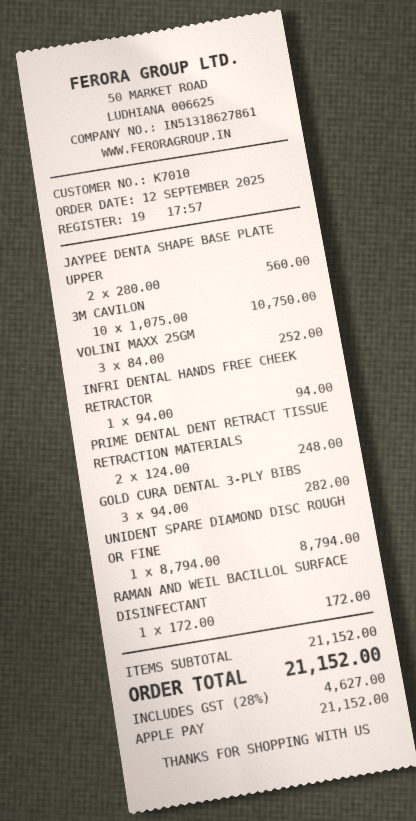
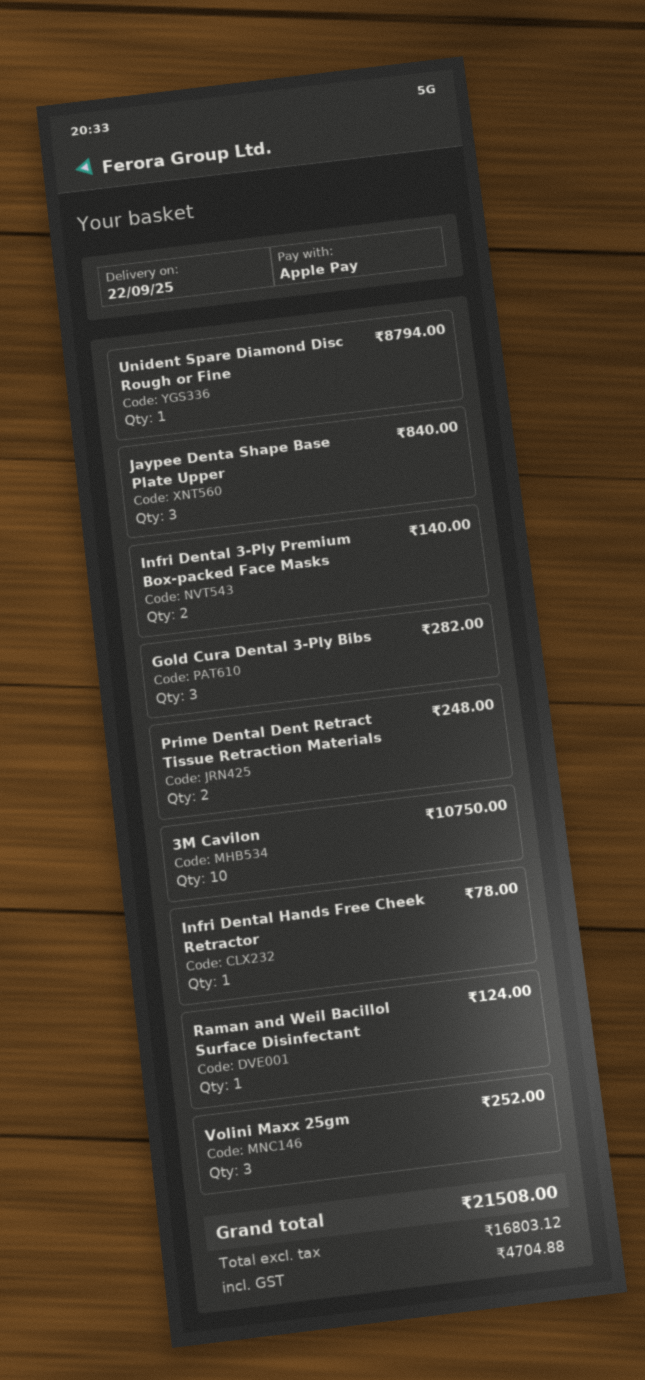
JAYPEE DENTA SHAPE BASE PLATE UPPER: 2 for 560.00 -> 3 for 840.00
INFRI DENTAL HANDS FREE CHEEK RETRACTOR: 1 for 94.00 -> 1 for 78.00
RAMAN AND WEIL BACILLOL SURFACE DISINFECTANT: 1 for 172.00 -> 1 for 124.00
Infri Dental 3-Ply Premium Box-packed Face Masks: none -> 2 for 140.00
tax: 4627.00 -> 4704.88
total: 21152.00 -> 21508.00

